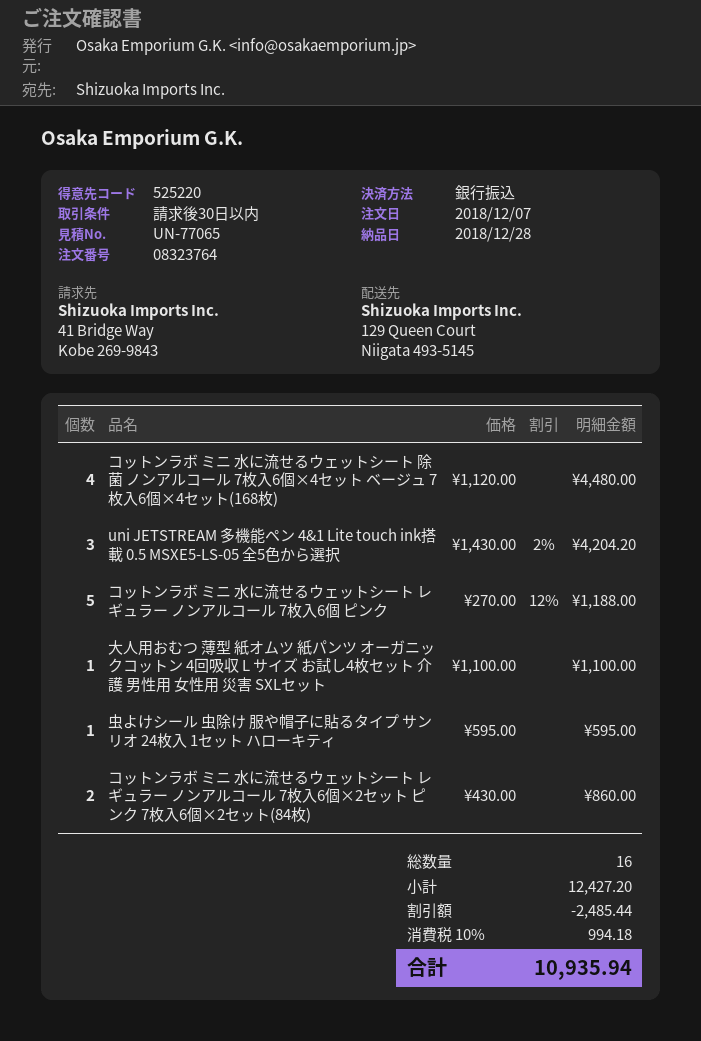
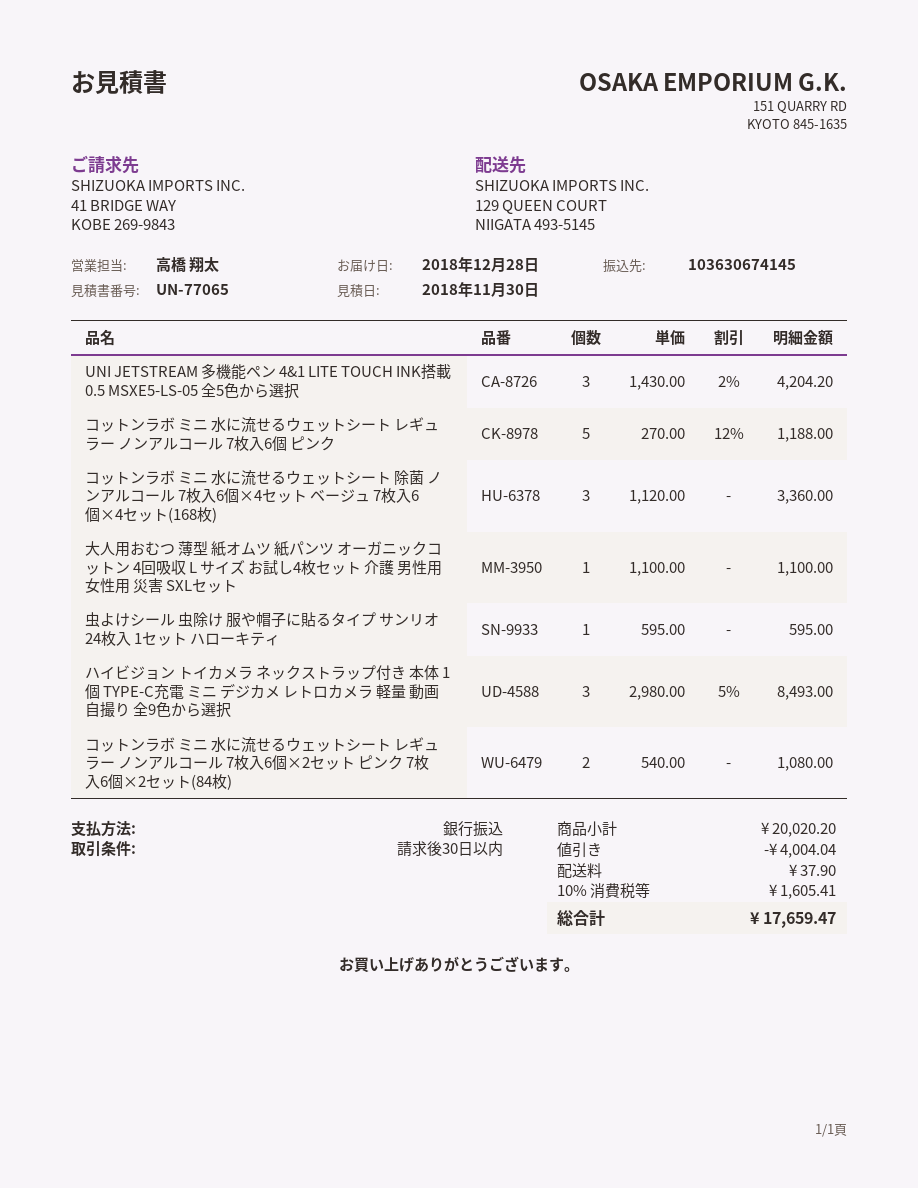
コットンラボ ミニ 水に流せるウェットシート 除菌 ノンアルコール 7枚入6個×4セット ベージュ 7枚入6個×4セット(168枚): 4 x 1120.00 = 4480.00 -> 3 x 1120.00 = 3360.00
コットンラボ ミニ 水に流せるウェットシート レギュラー ノンアルコール 7枚入6個×2セット ピンク 7枚入6個×2セット(84枚): 2 x 430.00 = 860.00 -> 2 x 540.00 = 1080.00
ハイビジョン トイカメラ ネックストラップ付き 本体 1個 TYPE-C充電 ミニ デジカメ レトロカメラ 軽量 動画 自撮り 全9色から選択: none -> 3 x 2980.00 - 5% = 8493.00
subtotal: 12427.20 -> 20020.20
discount: 2485.44 -> 4004.04
shipping: none -> 37.90
tax: 10% = 994.18 -> 10% = 1605.41
total: 10935.94 -> 17659.47

